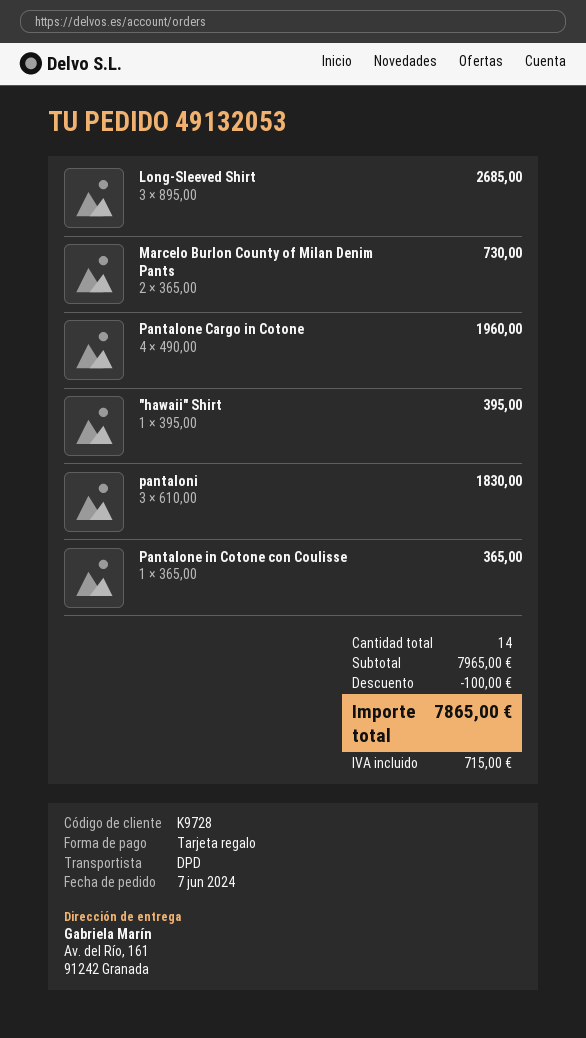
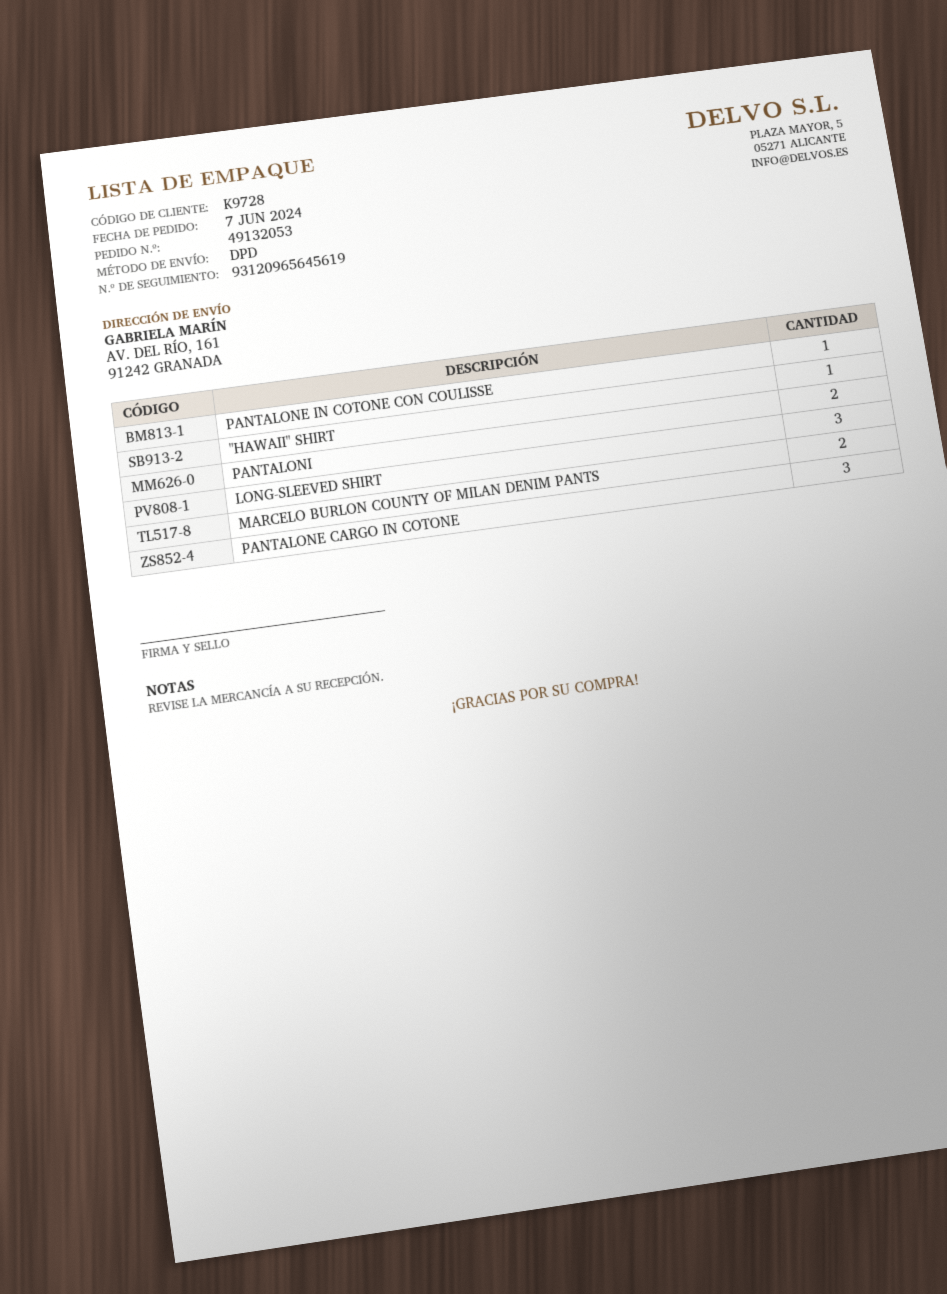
Pantalone Cargo in Cotone: 4 -> 3
pantaloni: 3 -> 2

